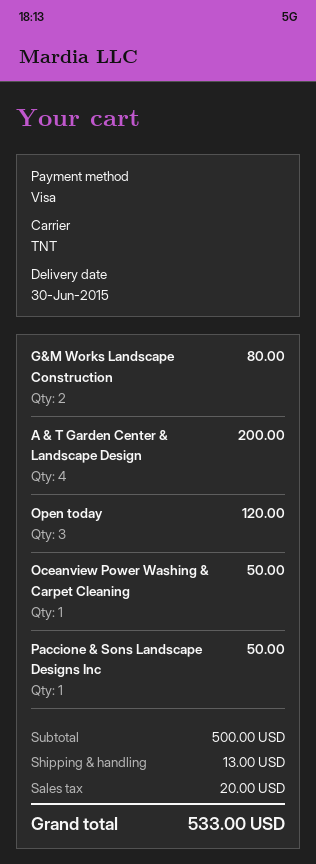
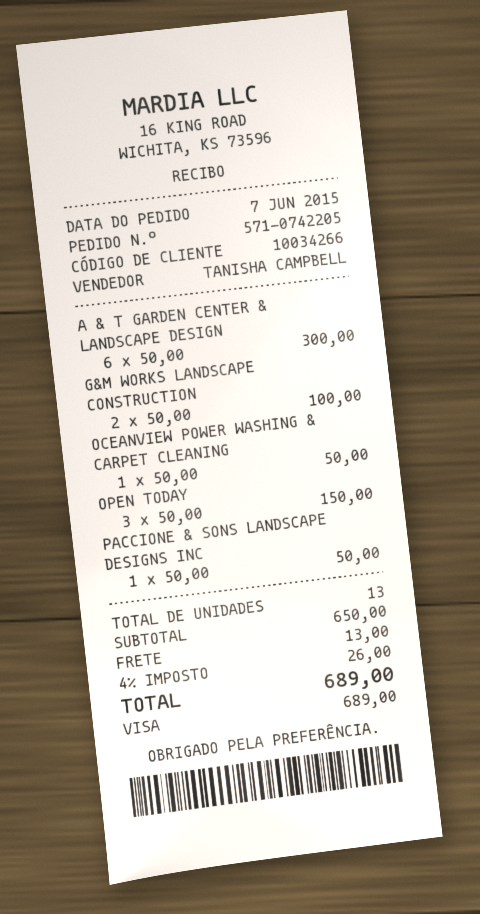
G&M Works Landscape Construction: 2 for 80.00 -> 2 for 100.00
A & T Garden Center & Landscape Design: 4 for 200.00 -> 6 for 300.00
Open today: 3 for 120.00 -> 3 for 150.00
subtotal: 500.00 -> 650.00
tax: 20.00 -> 26.00
total: 533.00 -> 689.00

